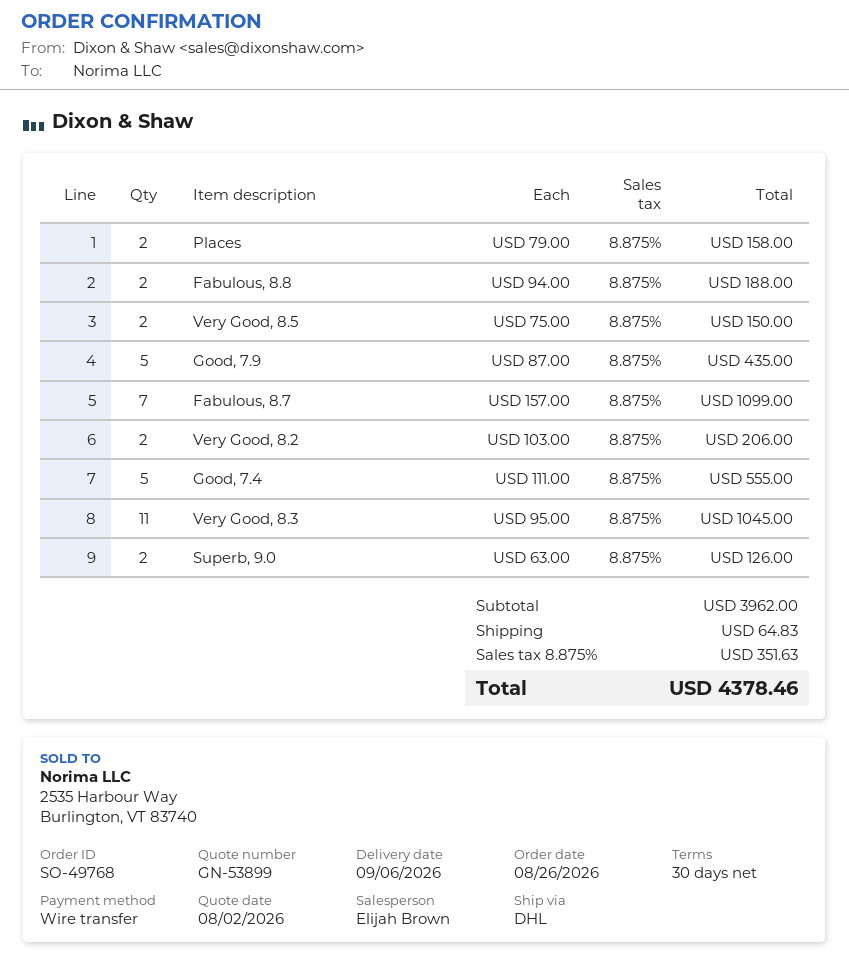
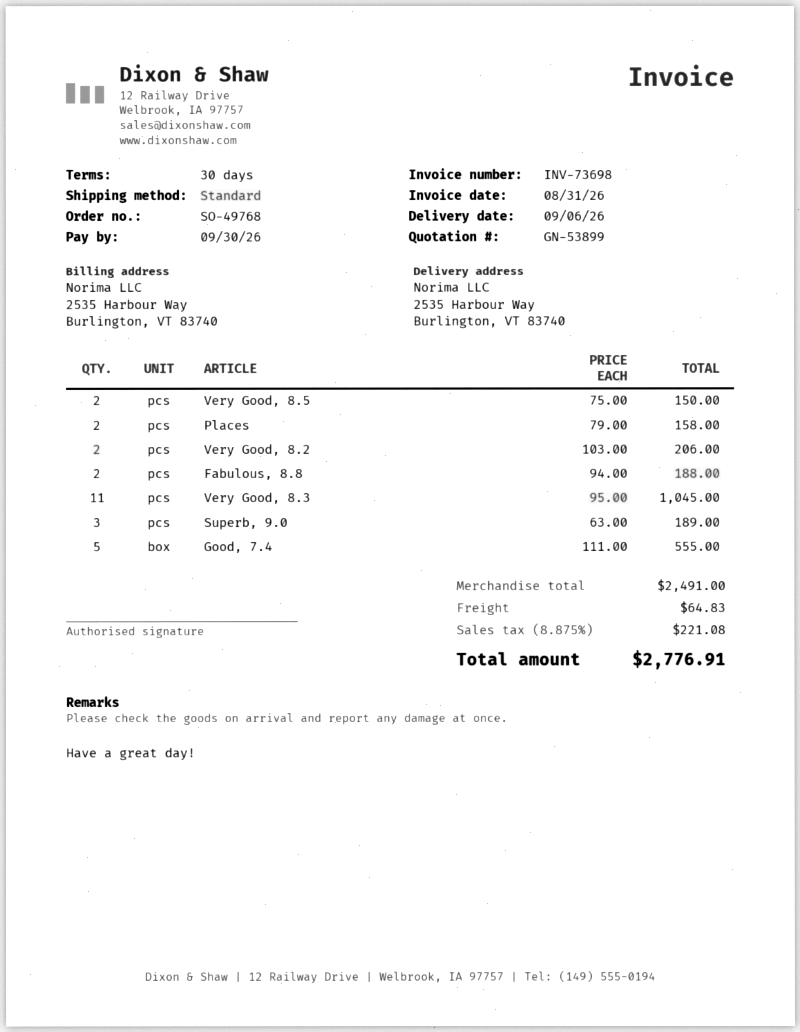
shipping method: DHL -> standard
Good, 7.9: 5 x 87.00 = 435.00 -> none
Fabulous, 8.7: 7 x 157.00 = 1099.00 -> none
Superb, 9.0: 2 x 63.00 = 126.00 -> 3 x 63.00 = 189.00
subtotal: 3962.00 -> 2491.00
tax: 8.875% = 351.63 -> 8.875% = 221.08
total: 4378.46 -> 2776.91

